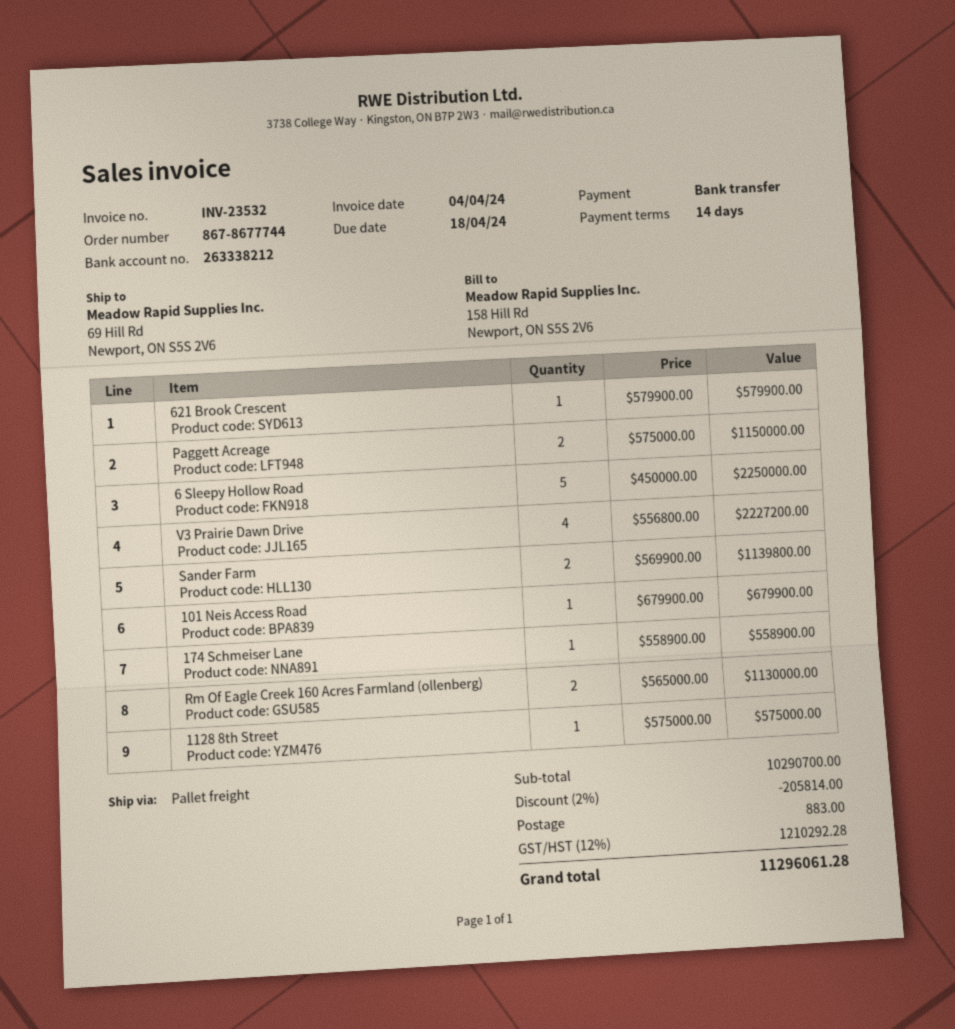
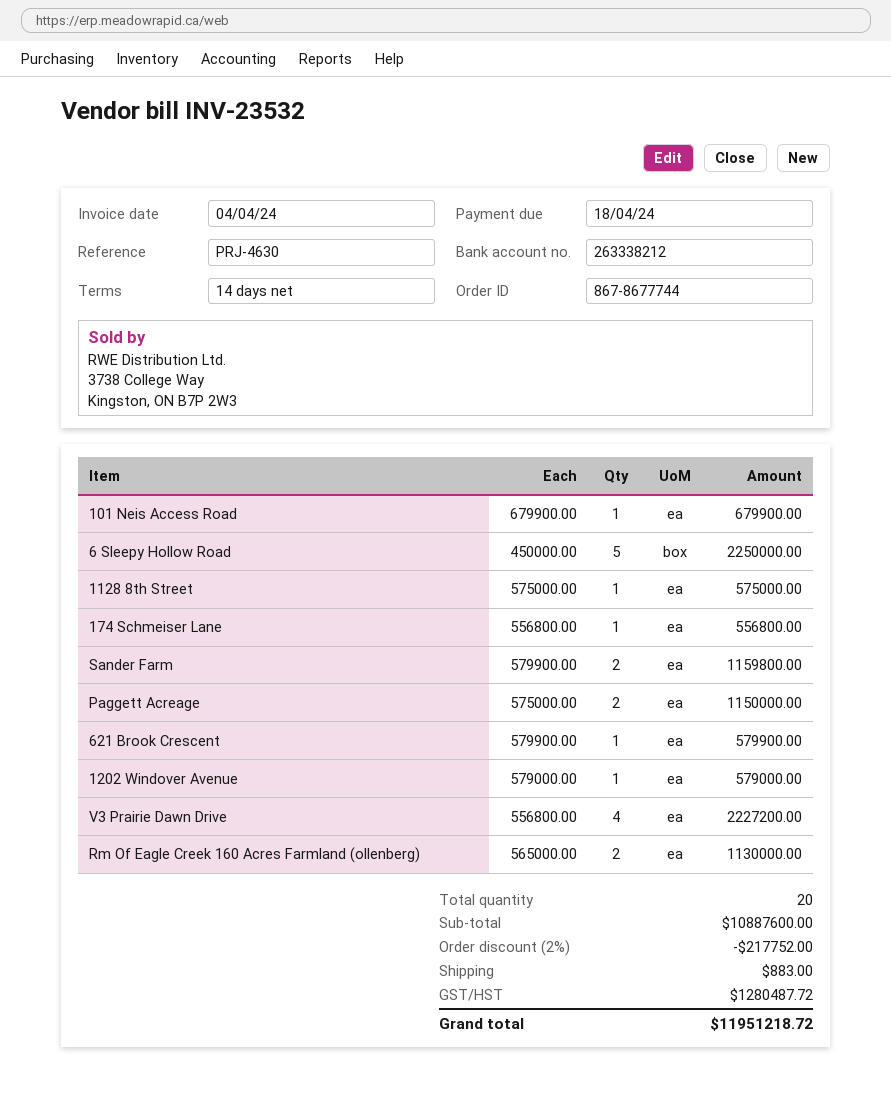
Sander Farm: 2 x 569900.00 = 1139800.00 -> 2 x 579900.00 = 1159800.00
174 Schmeiser Lane: 1 x 558900.00 = 558900.00 -> 1 x 556800.00 = 556800.00
1202 Windover Avenue: none -> 1 x 579000.00 = 579000.00
subtotal: 10290700.00 -> 10887600.00
discount: 2% = 205814.00 -> 2% = 217752.00
tax: 1210292.28 -> 1280487.72
total: 11296061.28 -> 11951218.72

